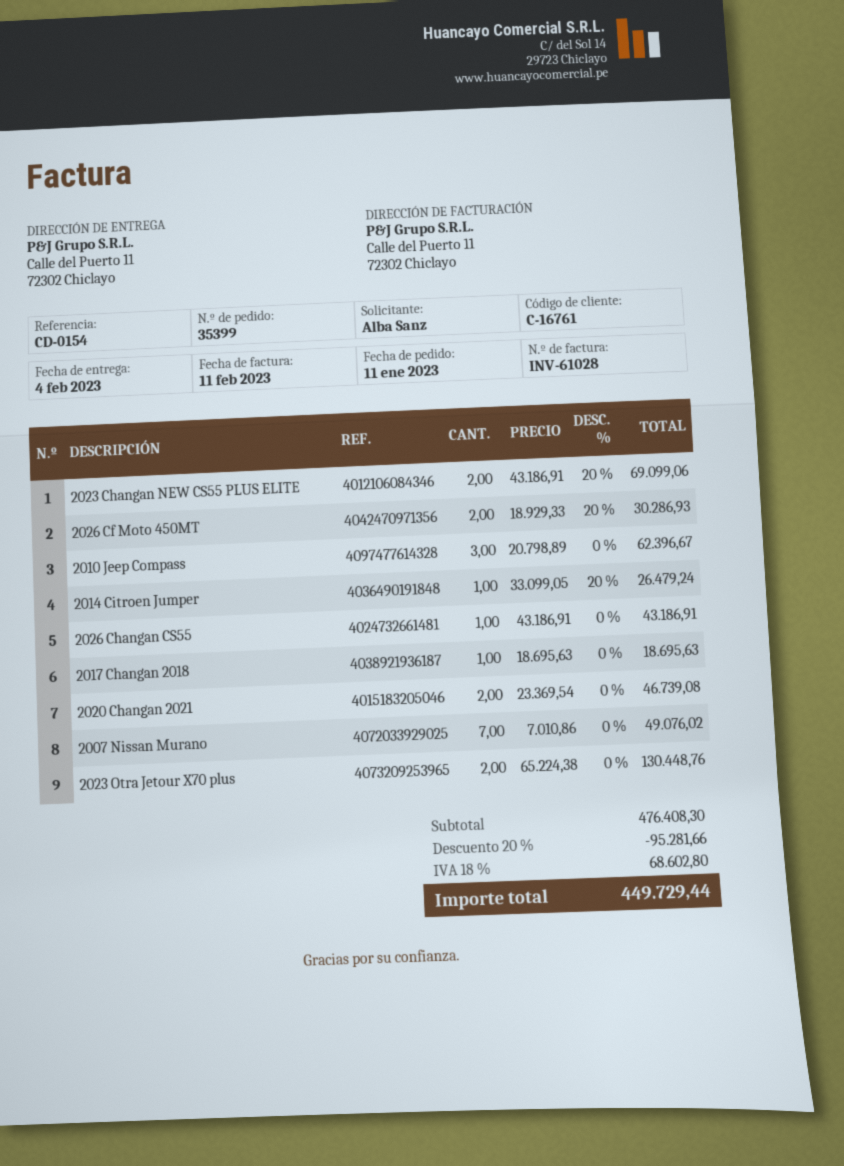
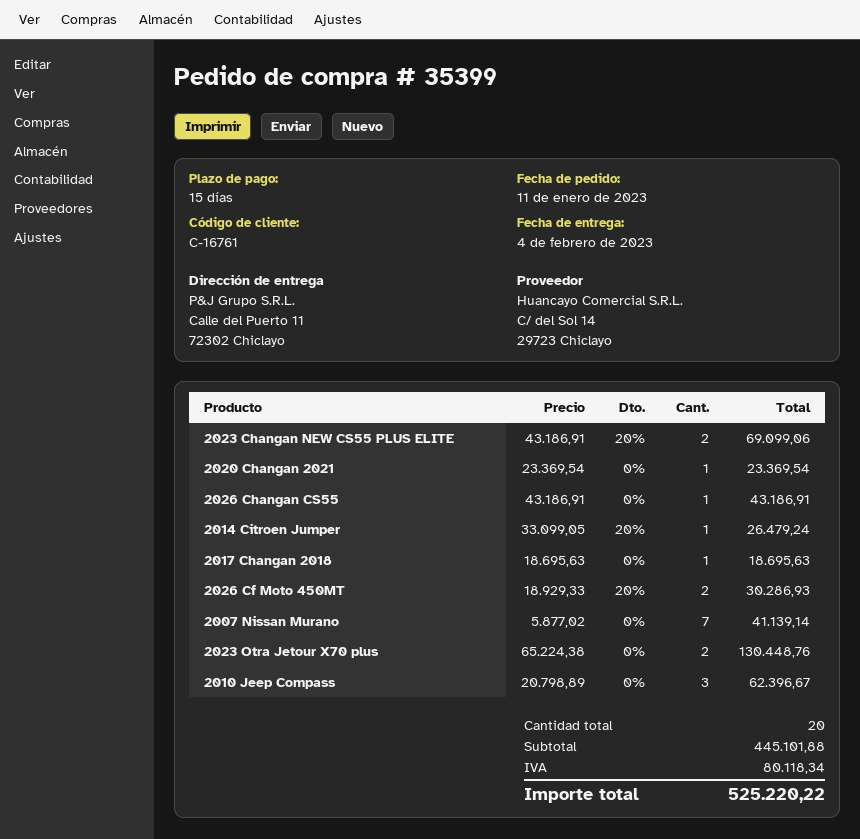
2020 Changan 2021: 2 x 23369.54 = 46739.08 -> 1 x 23369.54 = 23369.54
2007 Nissan Murano: 7 x 7010.86 = 49076.02 -> 7 x 5877.02 = 41139.14
subtotal: 476408.30 -> 445101.88
discount: 20% = 95281.66 -> none
tax: 68602.80 -> 80118.34
total: 449729.44 -> 525220.22

